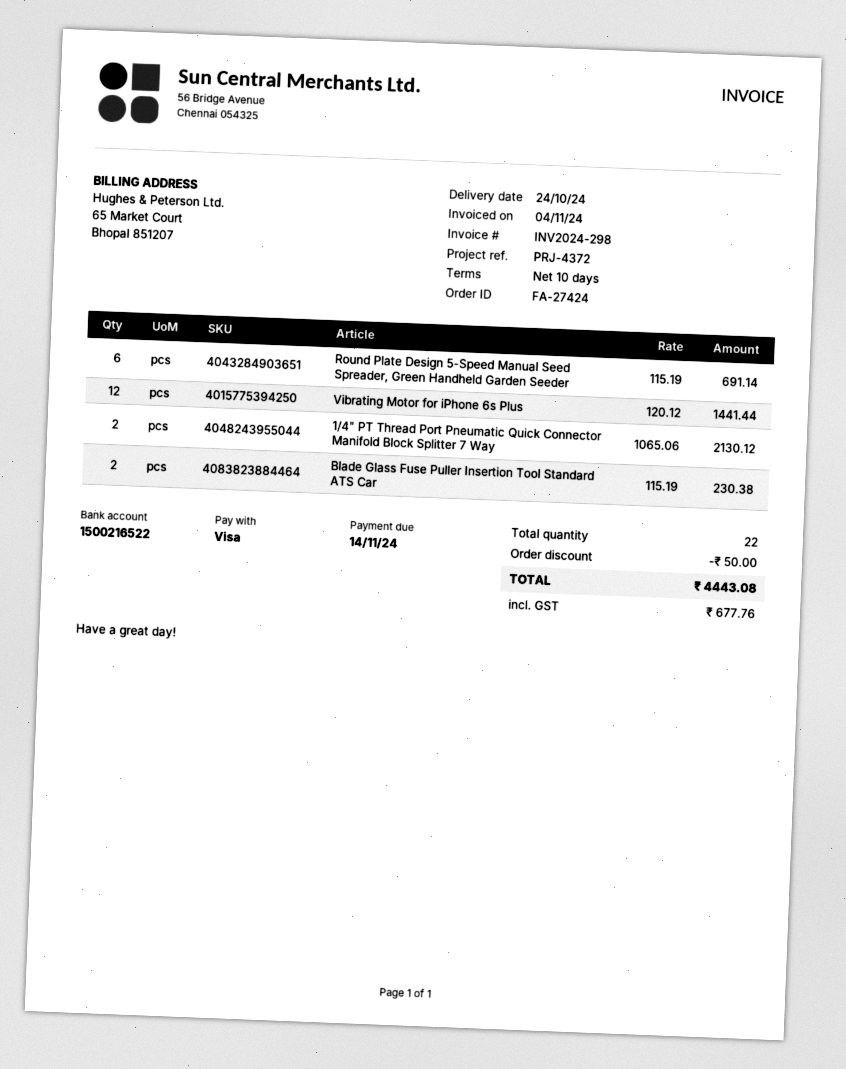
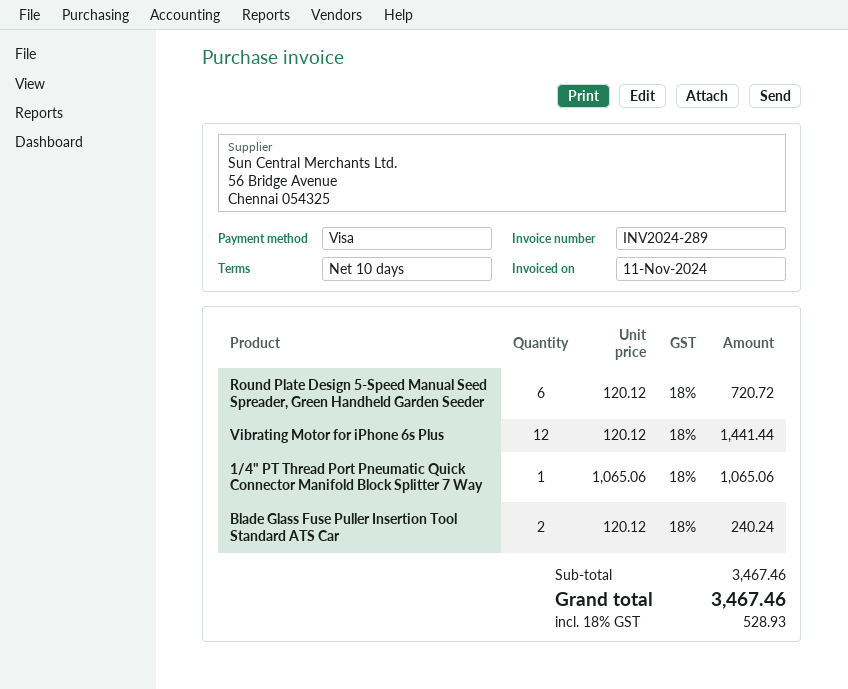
invoice number: INV2024-298 -> INV2024-289
invoice date: 2024-11-04 -> 2024-11-11
Round Plate Design 5-Speed Manual Seed Spreader, Green Handheld Garden Seeder: 6 x 115.19 = 691.14 -> 6 x 120.12 = 720.72
1/4" PT Thread Port Pneumatic Quick Connector Manifold Block Splitter 7 Way: 2 x 1065.06 = 2130.12 -> 1 x 1065.06 = 1065.06
Blade Glass Fuse Puller Insertion Tool Standard ATS Car: 2 x 115.19 = 230.38 -> 2 x 120.12 = 240.24
discount: 50.00 -> none
tax: 677.76 -> 528.93
total: 4443.08 -> 3467.46

